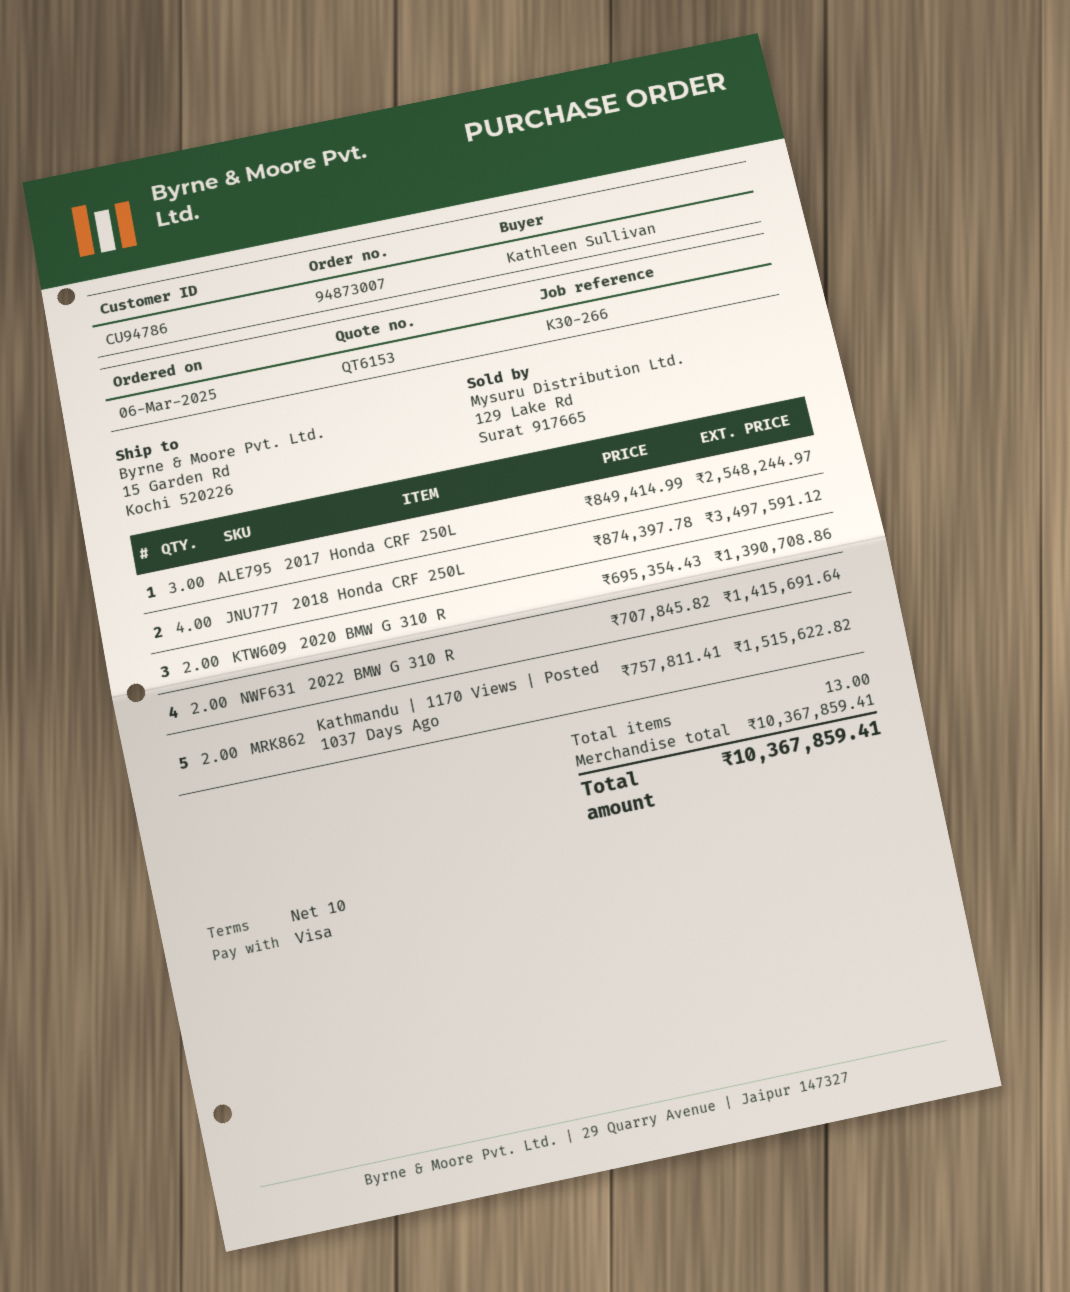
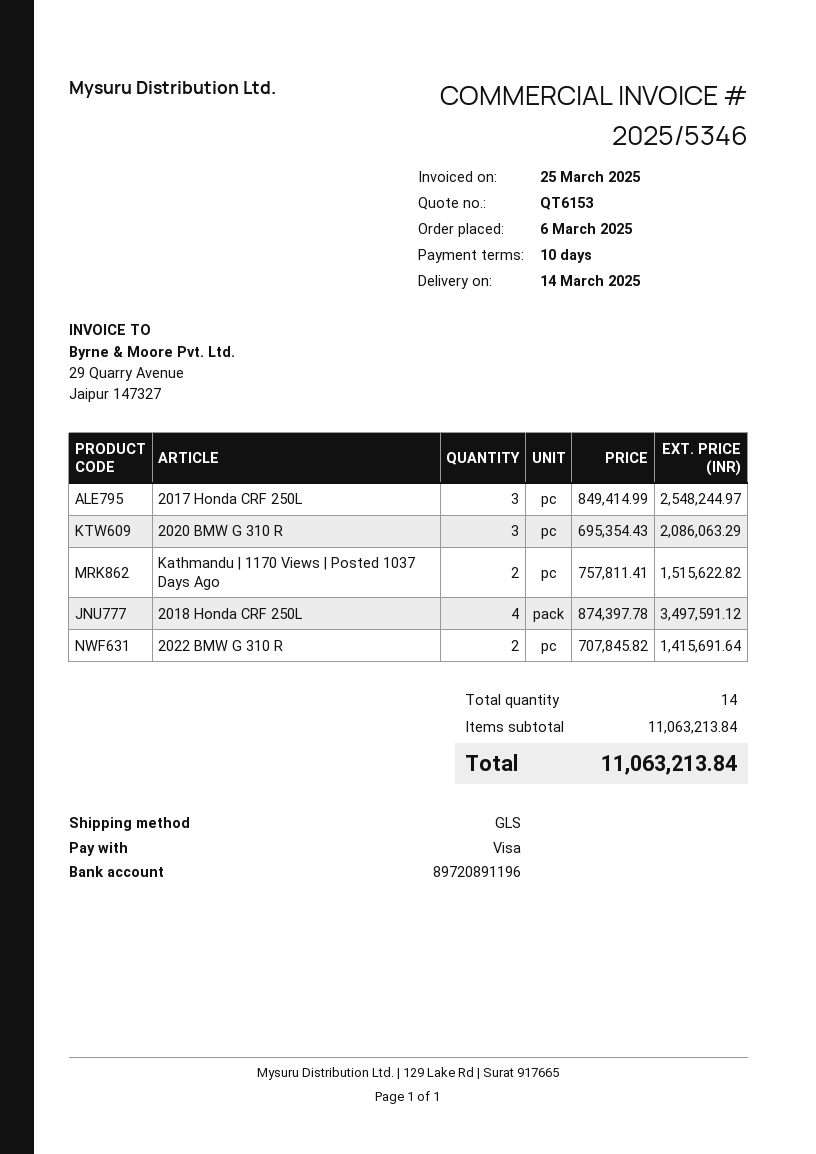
2020 BMW G 310 R: 2 x 695354.43 = 1390708.86 -> 3 x 695354.43 = 2086063.29
total quantity: 13 -> 14
subtotal: 10367859.41 -> 11063213.84
total: 10367859.41 -> 11063213.84

